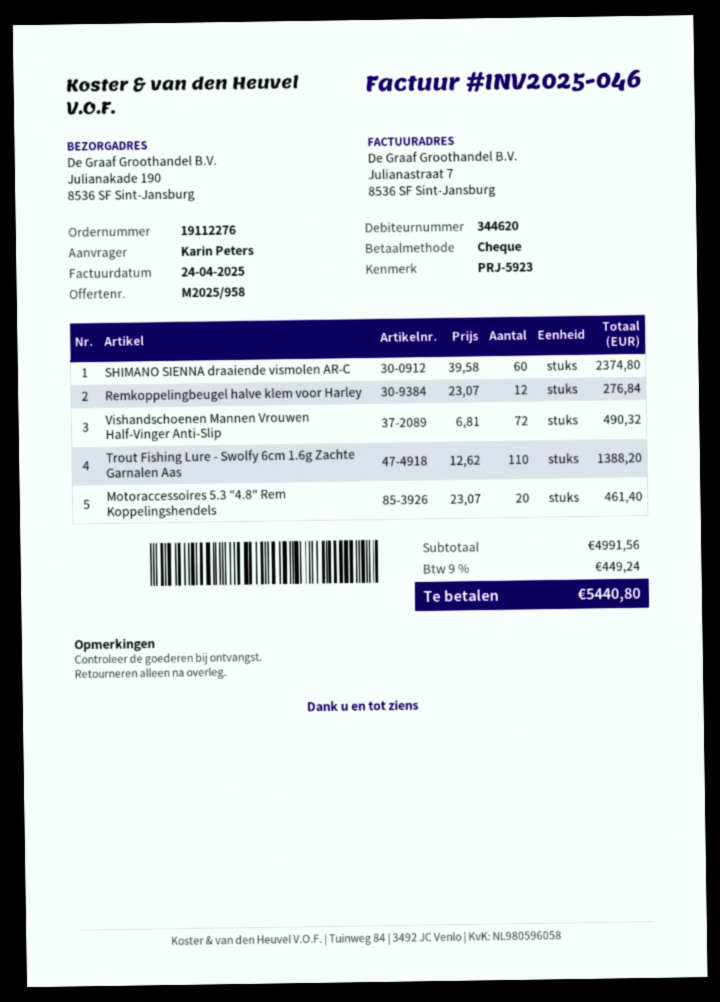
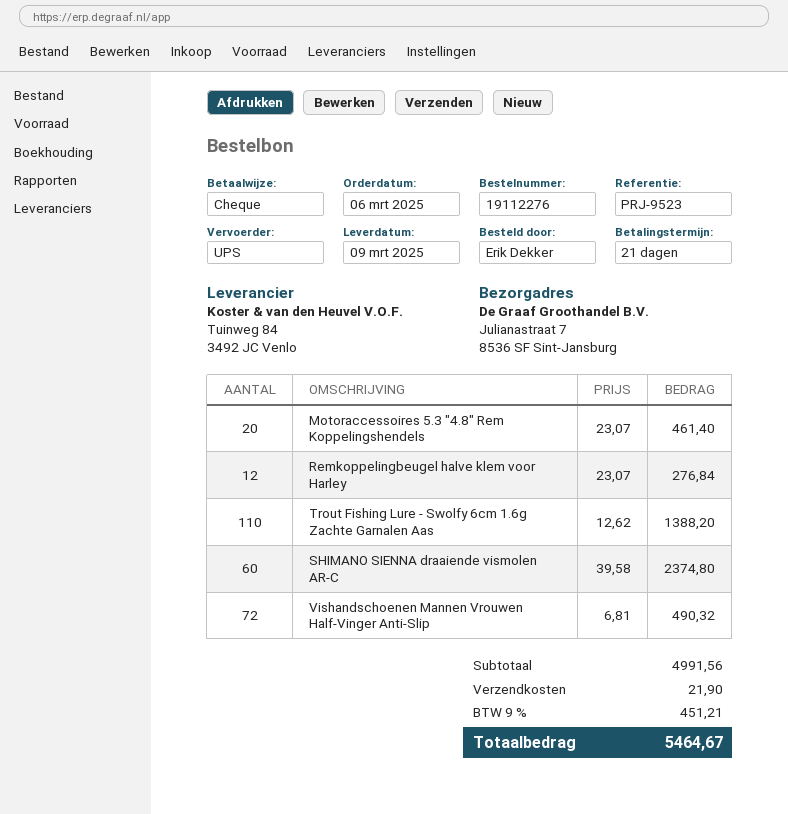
reference: PRJ-5923 -> PRJ-9523
ordered by: Karin Peters -> Erik Dekker
ship to: Julianakade 190, 8536 SF Sint-Jansburg -> Julianastraat 7, 8536 SF Sint-Jansburg
shipping: none -> 21.90
tax: 9% = 449.24 -> 9% = 451.21
total: 5440.80 -> 5464.67

